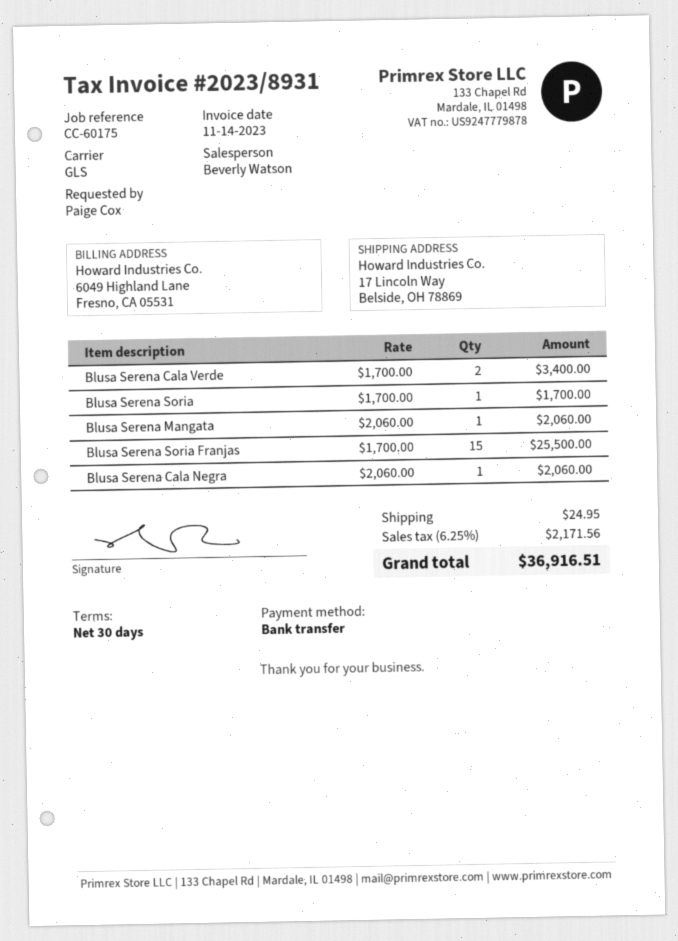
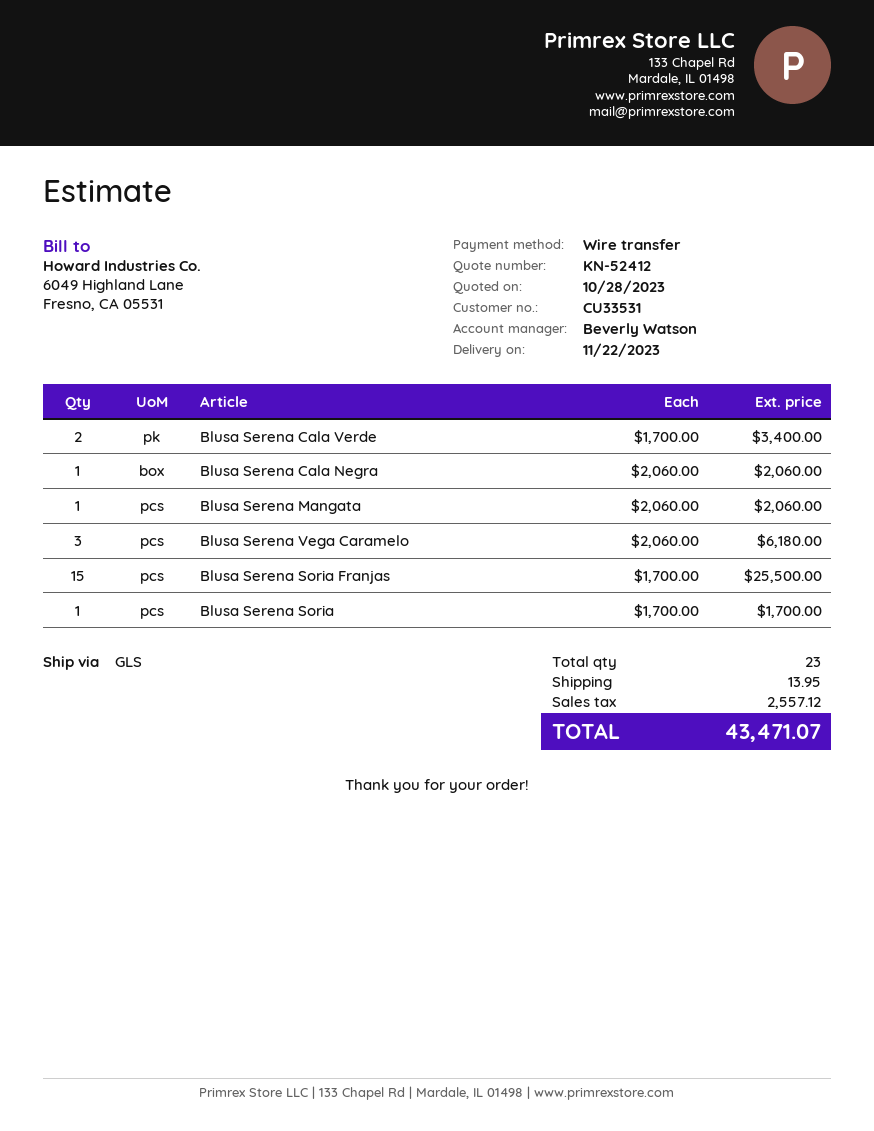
Blusa Serena Vega Caramelo: none -> 3 x 2060.00 = 6180.00
shipping: 24.95 -> 13.95
tax: 2171.56 -> 2557.12
total: 36916.51 -> 43471.07

